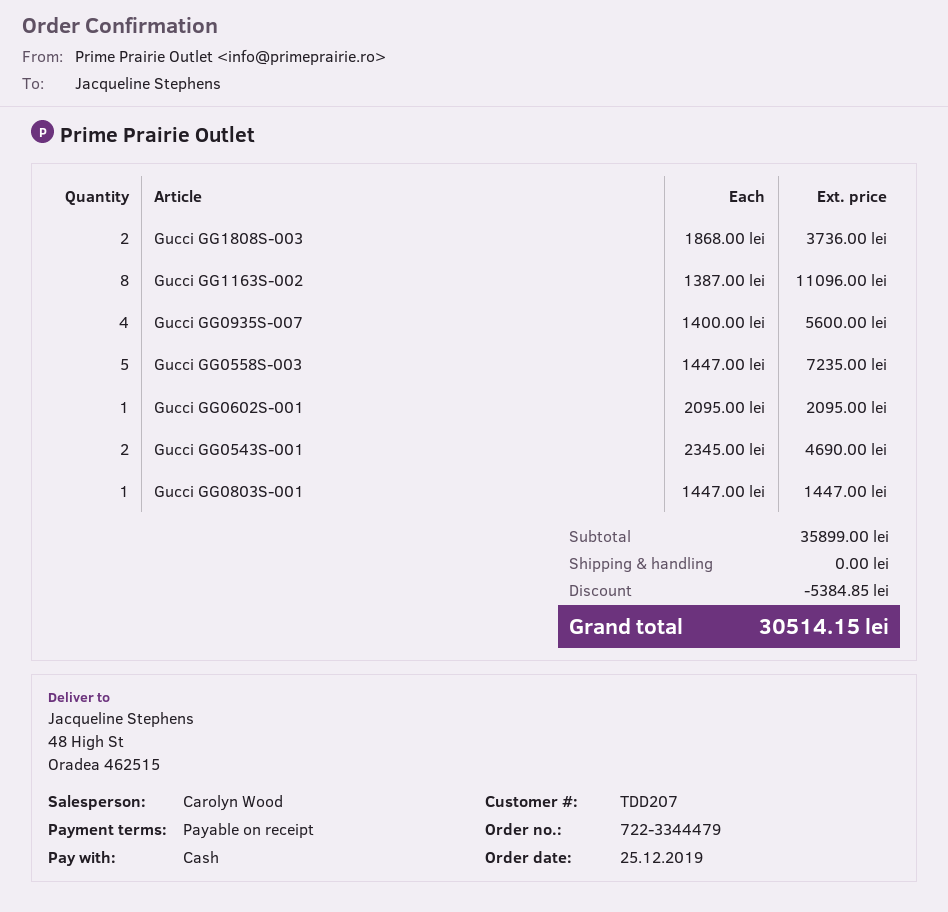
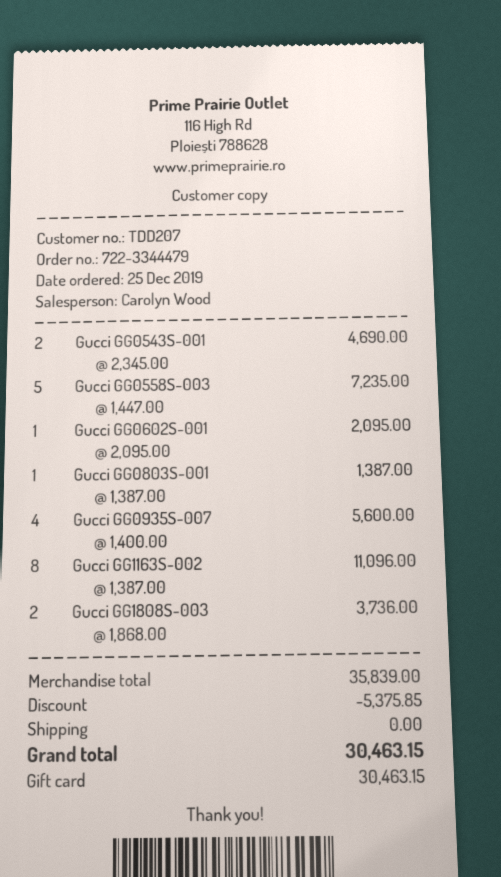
payment method: cash -> gift card
Gucci GG0803S-001: 1 x 1447.00 = 1447.00 -> 1 x 1387.00 = 1387.00
subtotal: 35899.00 -> 35839.00
discount: 5384.85 -> 5375.85
total: 30514.15 -> 30463.15

